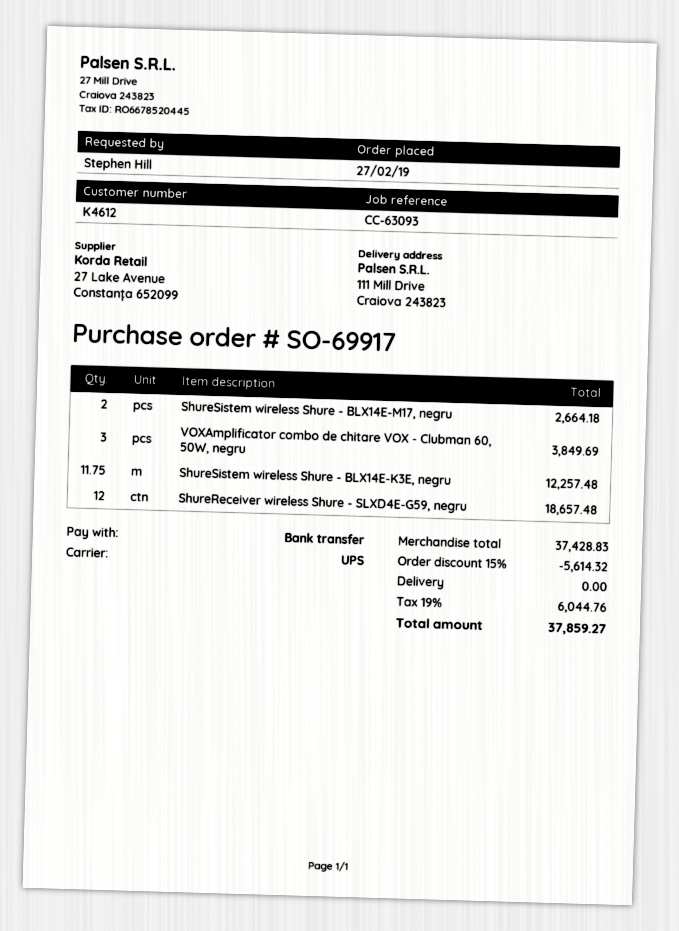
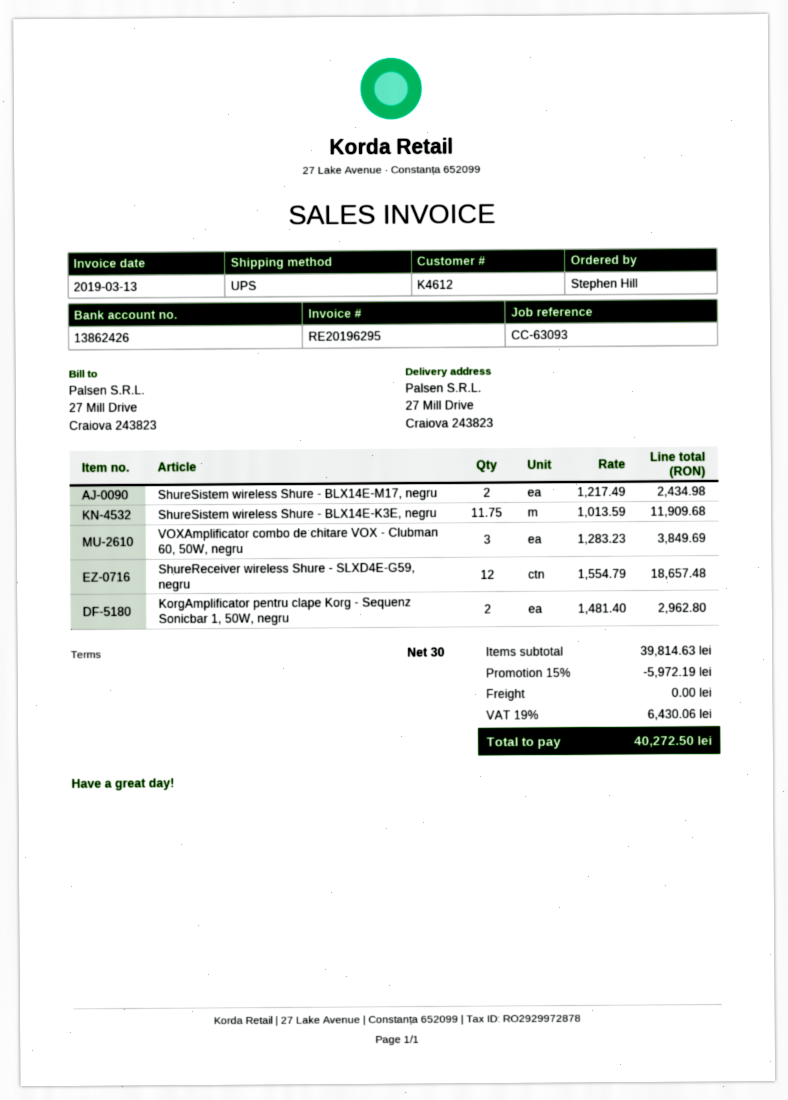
ship to: 111 Mill Drive, Craiova 243823 -> 27 Mill Drive, Craiova 243823
ShureSistem wireless Shure - BLX14E-M17, negru: 2 for 2664.18 -> 2 for 2434.98
ShureSistem wireless Shure - BLX14E-K3E, negru: 11.75 for 12257.48 -> 11.75 for 11909.68
KorgAmplificator pentru clape Korg - Sequenz Sonicbar 1, 50W, negru: none -> 2 for 2962.80
subtotal: 37428.83 -> 39814.63
discount: 15% = 5614.32 -> 15% = 5972.19
tax: 19% = 6044.76 -> 19% = 6430.06
total: 37859.27 -> 40272.50

